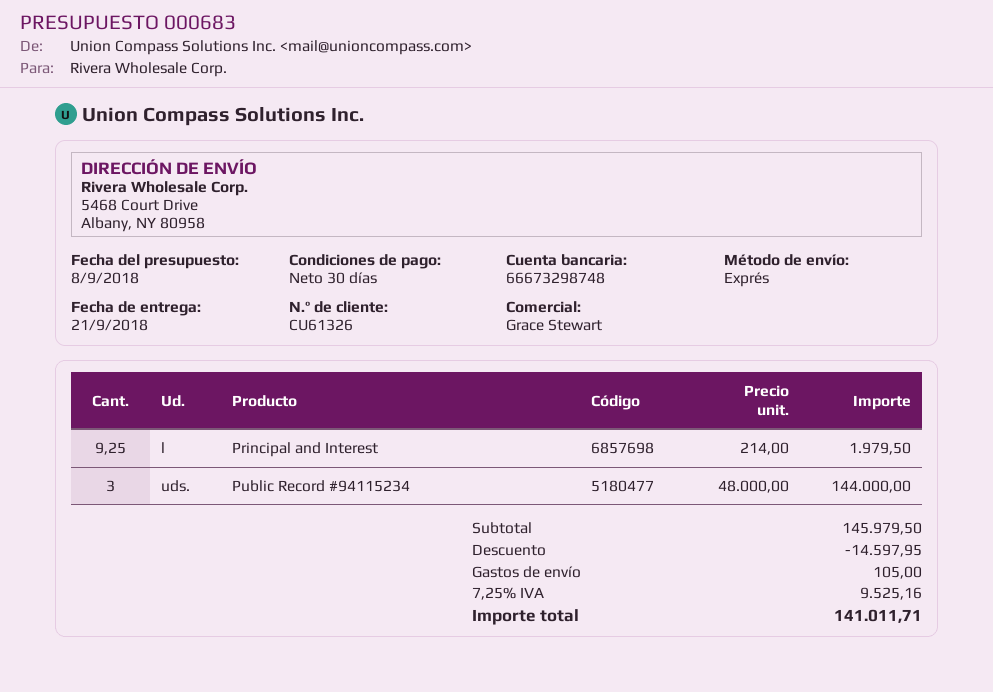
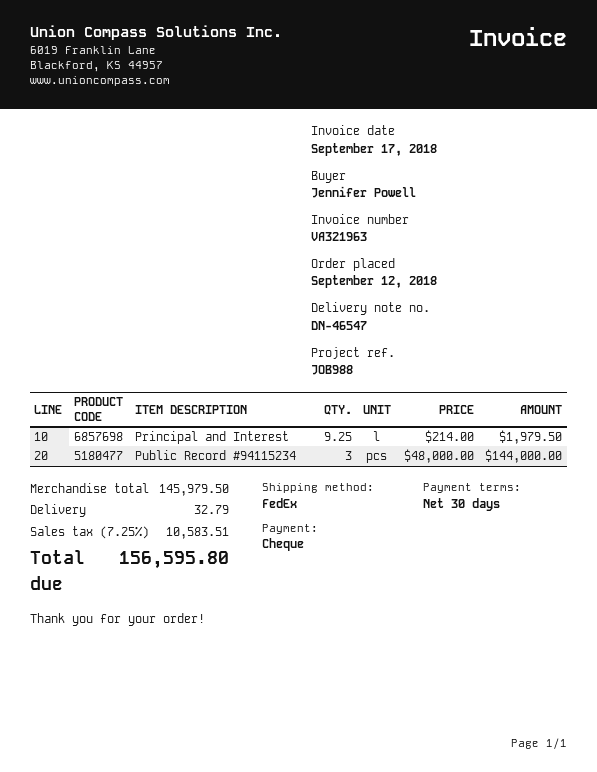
shipping method: express -> FedEx
discount: 14597.95 -> none
shipping: 105.00 -> 32.79
tax: 7.25% = 9525.16 -> 7.25% = 10583.51
total: 141011.71 -> 156595.80

